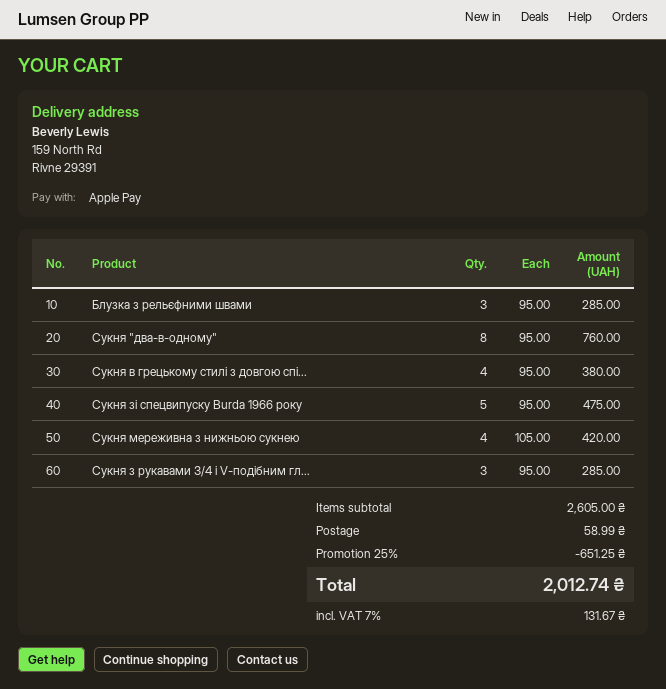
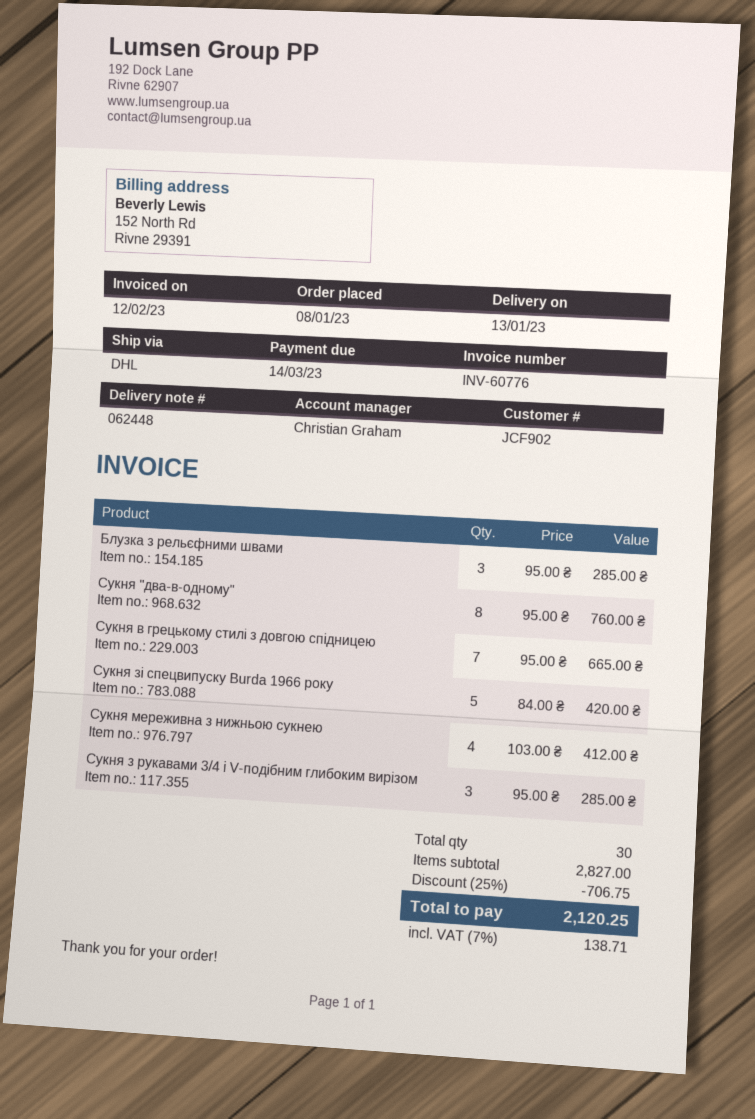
Сукня в грецькому стилі з довгою спі...: 4 x 95.00 = 380.00 -> 7 x 95.00 = 665.00
Сукня зі спецвипуску Burda 1966 року: 5 x 95.00 = 475.00 -> 5 x 84.00 = 420.00
Сукня мереживна з нижньою сукнею: 4 x 105.00 = 420.00 -> 4 x 103.00 = 412.00
subtotal: 2605.00 -> 2827.00
discount: 25% = 651.25 -> 25% = 706.75
shipping: 58.99 -> none
tax: 7% = 131.67 -> 7% = 138.71
total: 2012.74 -> 2120.25

